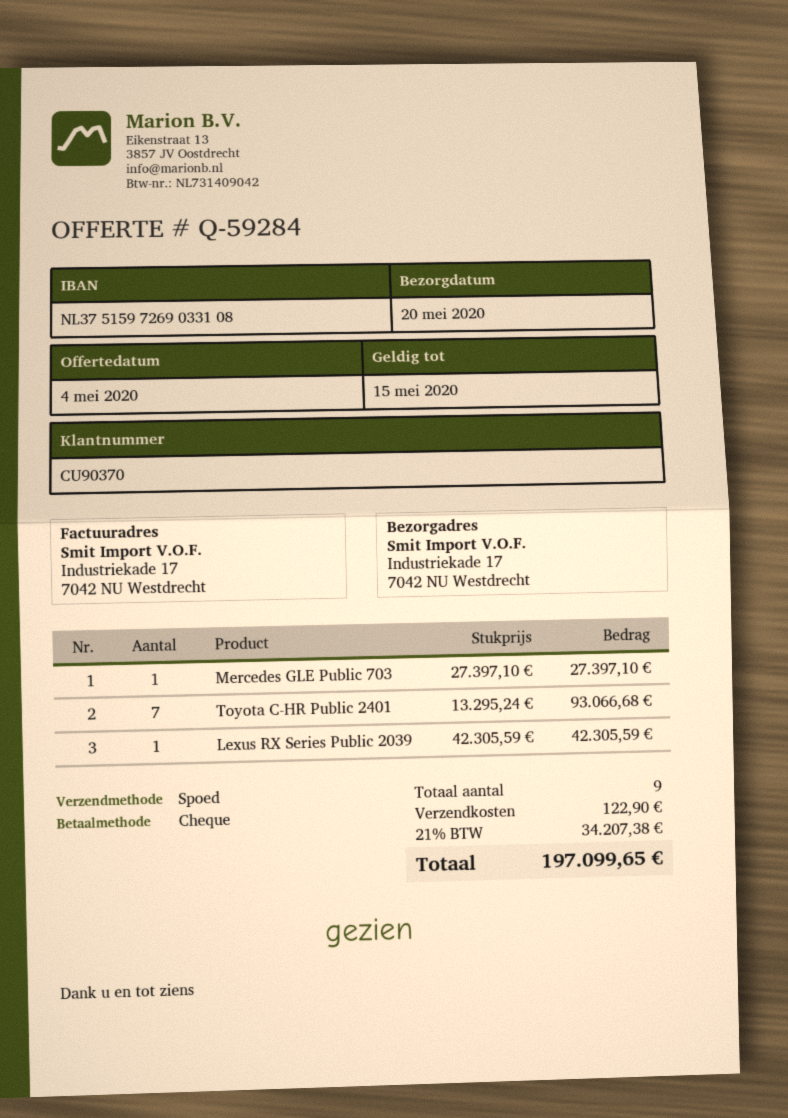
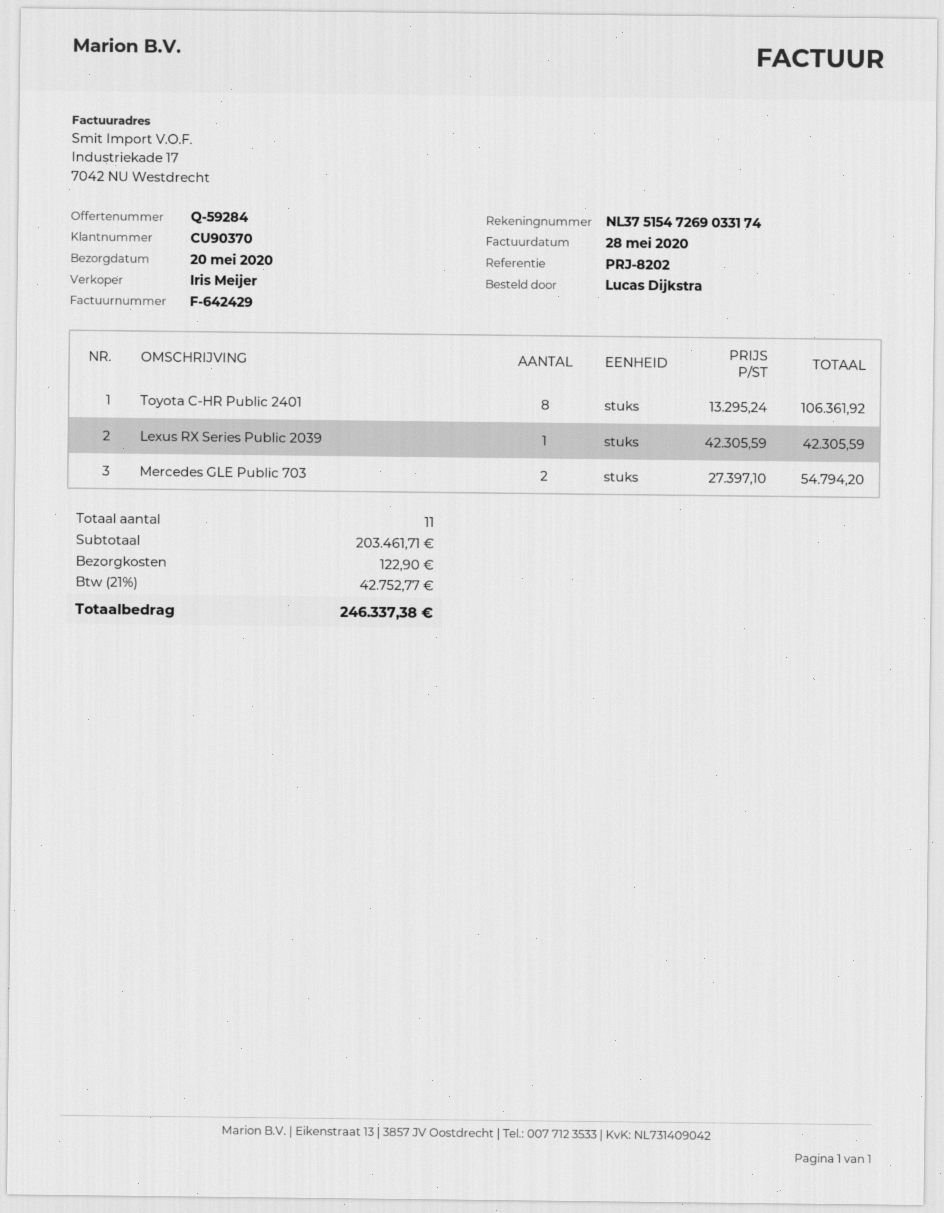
bank account: NL3751597269033108 -> NL3751547269033174
Mercedes GLE Public 703: 1 x 27397.10 = 27397.10 -> 2 x 27397.10 = 54794.20
Toyota C-HR Public 2401: 7 x 13295.24 = 93066.68 -> 8 x 13295.24 = 106361.92
total quantity: 9 -> 11
tax: 21% = 34207.38 -> 21% = 42752.77
total: 197099.65 -> 246337.38

